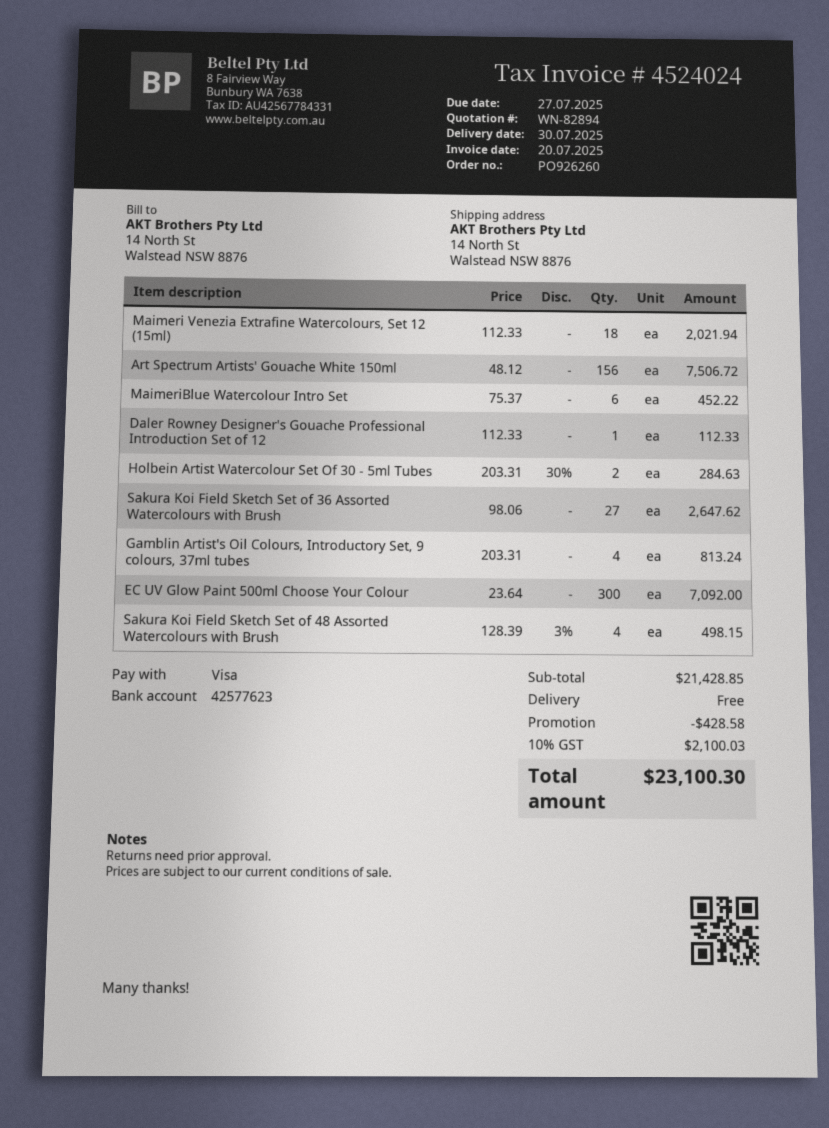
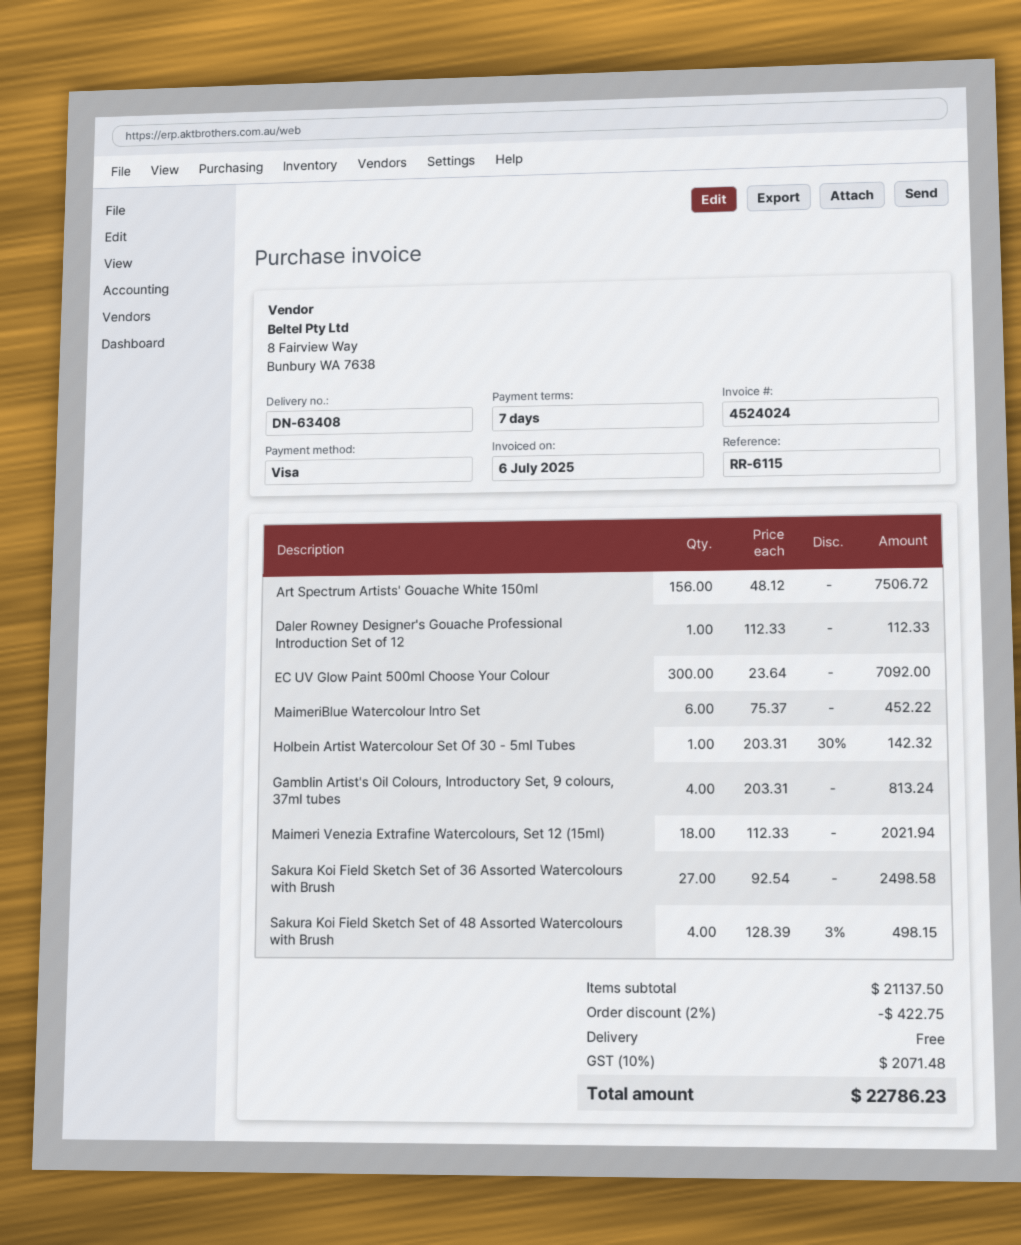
invoice date: 2025-07-20 -> 2025-07-06
Holbein Artist Watercolour Set Of 30 - 5ml Tubes: 2 x 203.31 - 30% = 284.63 -> 1 x 203.31 - 30% = 142.32
Sakura Koi Field Sketch Set of 36 Assorted Watercolours with Brush: 27 x 98.06 = 2647.62 -> 27 x 92.54 = 2498.58
subtotal: 21428.85 -> 21137.50
discount: 428.58 -> 422.75
tax: 10% = 2100.03 -> 10% = 2071.48
total: 23100.30 -> 22786.23

